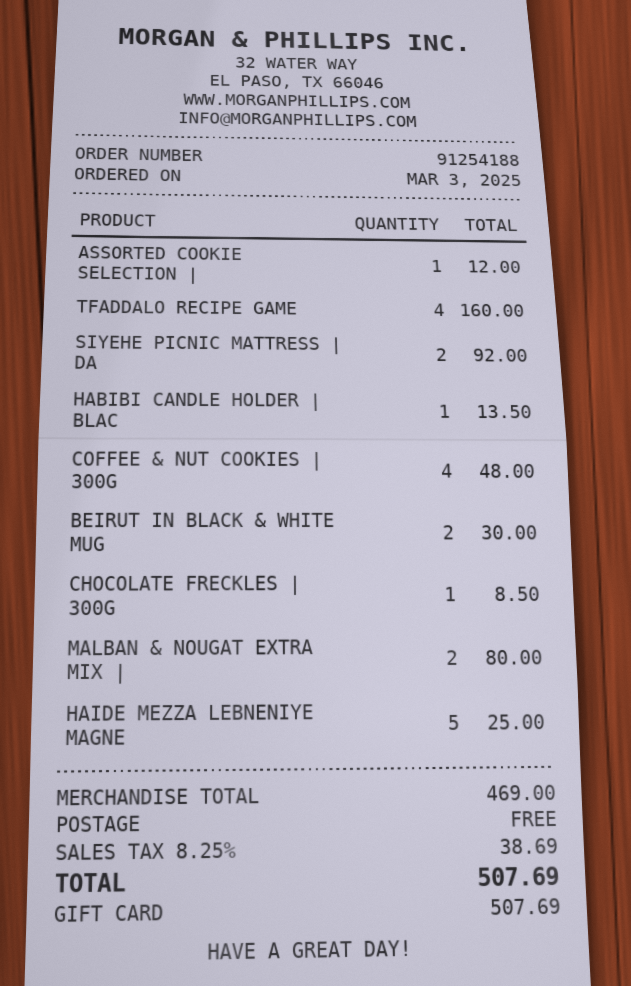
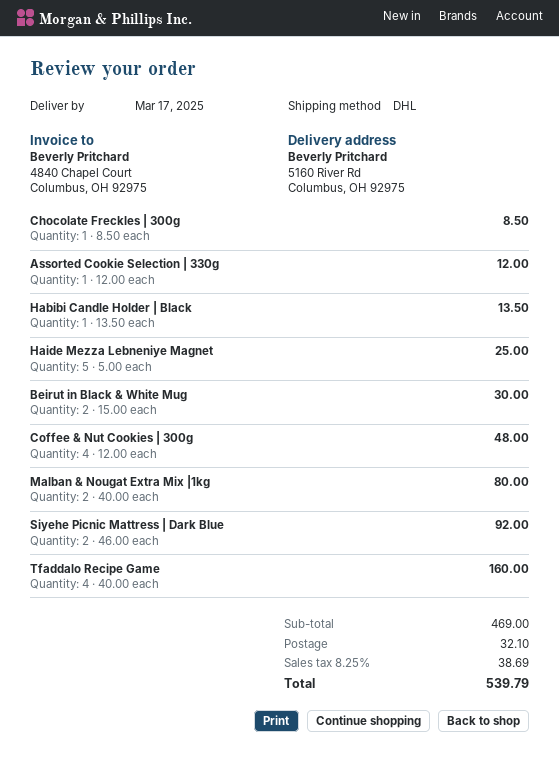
shipping: 0.00 -> 32.10
total: 507.69 -> 539.79

